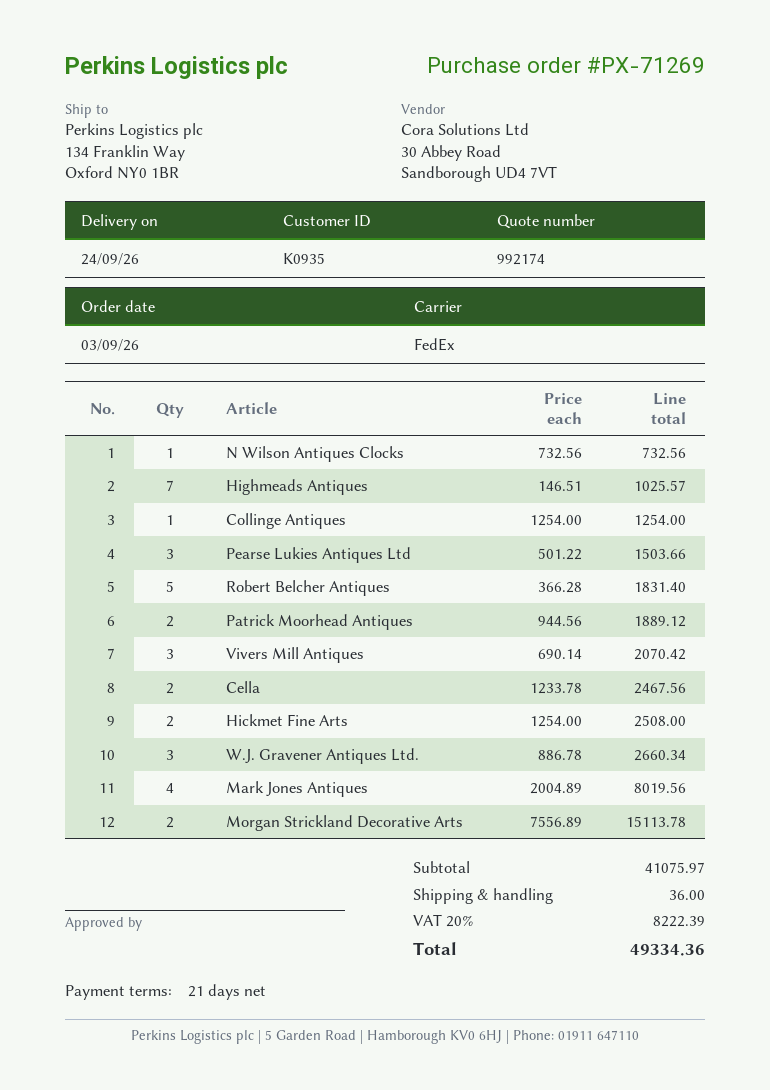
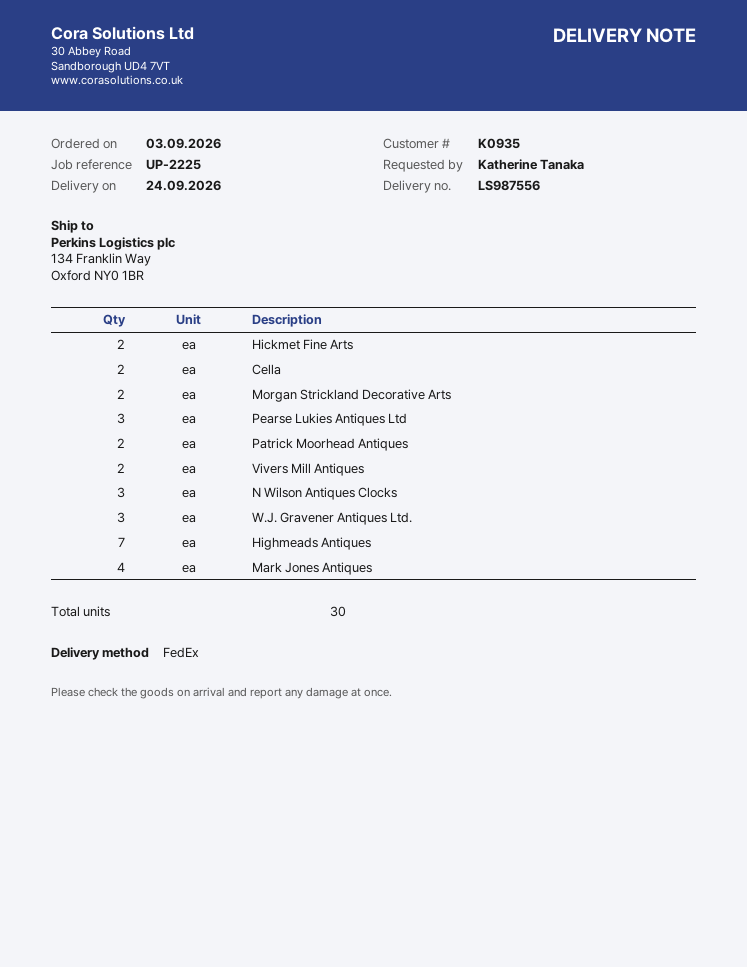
N Wilson Antiques Clocks: 1 -> 3
Collinge Antiques: 1 -> none
Robert Belcher Antiques: 5 -> none
Vivers Mill Antiques: 3 -> 2

